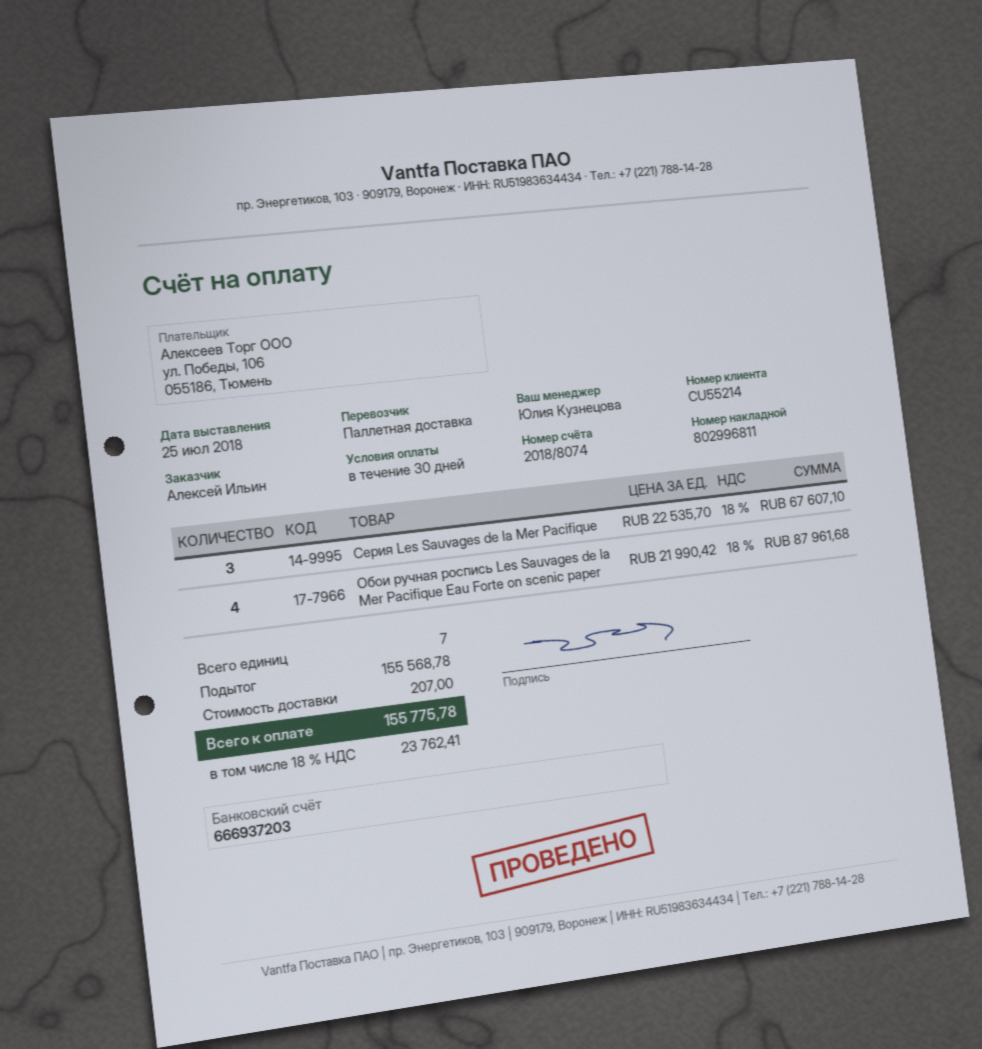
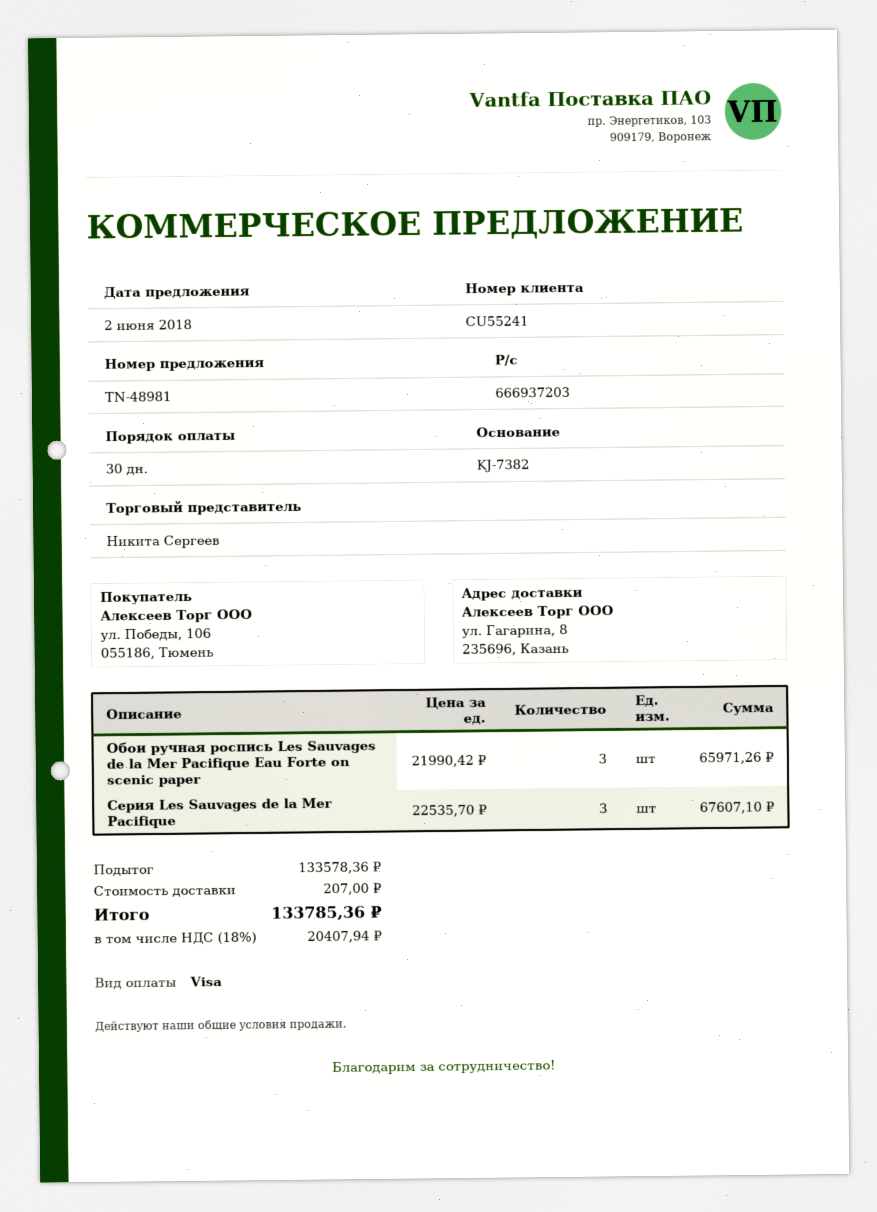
customer number: CU55214 -> CU55241
sales rep: Юлия Кузнецова -> Никита Сергеев
Обои ручная роспись Les Sauvages de la Mer Pacifique Eau Forte on scenic paper: 4 x 21990.42 = 87961.68 -> 3 x 21990.42 = 65971.26
subtotal: 155568.78 -> 133578.36
tax: 18% = 23762.41 -> 18% = 20407.94
total: 155775.78 -> 133785.36

